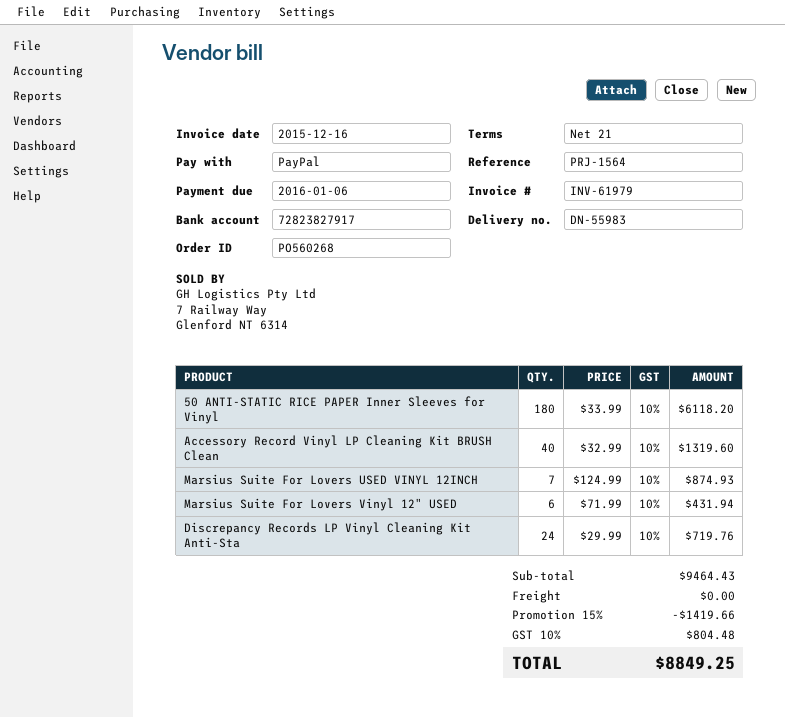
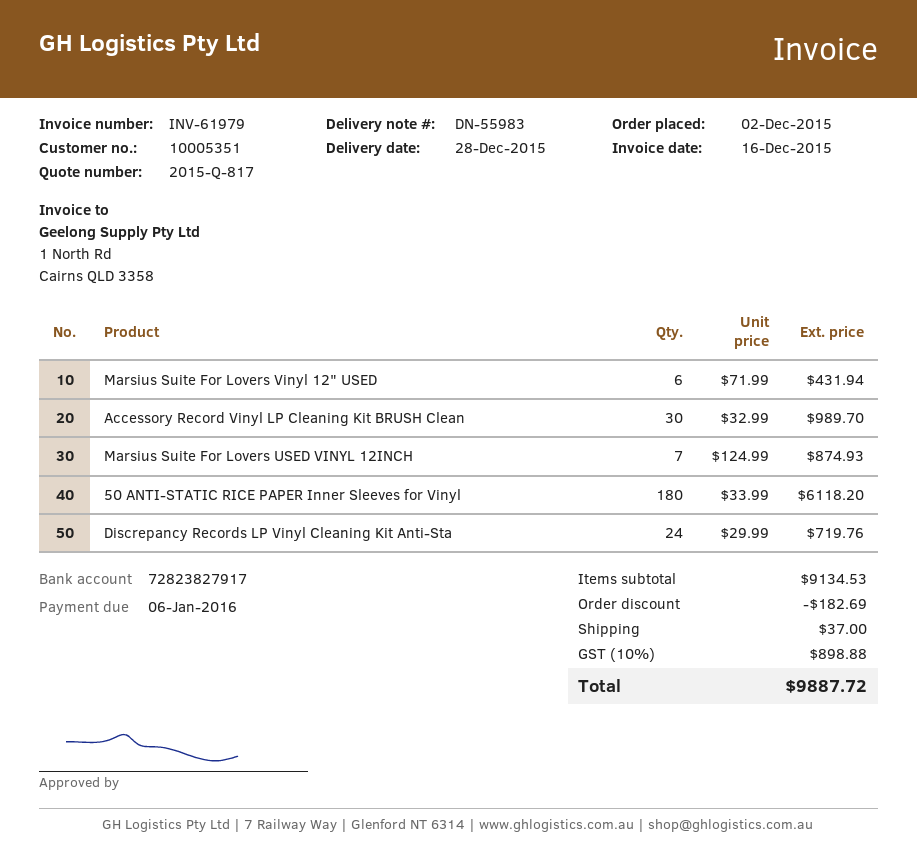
Accessory Record Vinyl LP Cleaning Kit BRUSH Clean: 40 x 32.99 = 1319.60 -> 30 x 32.99 = 989.70
subtotal: 9464.43 -> 9134.53
discount: 1419.66 -> 182.69
shipping: 0.00 -> 37.00
tax: 10% = 804.48 -> 10% = 898.88
total: 8849.25 -> 9887.72

